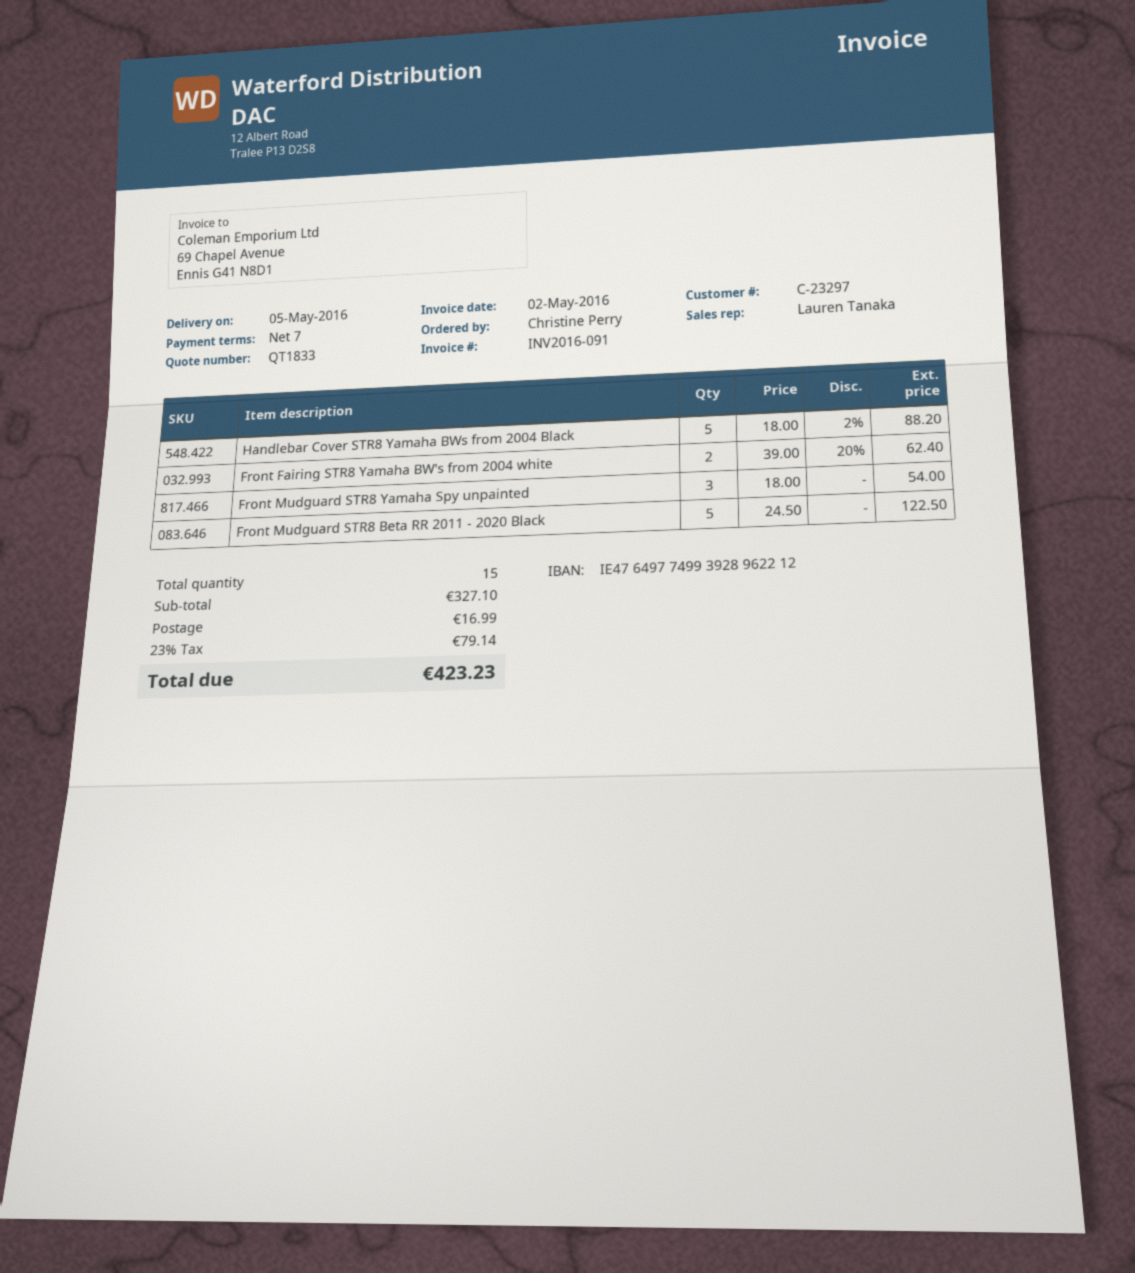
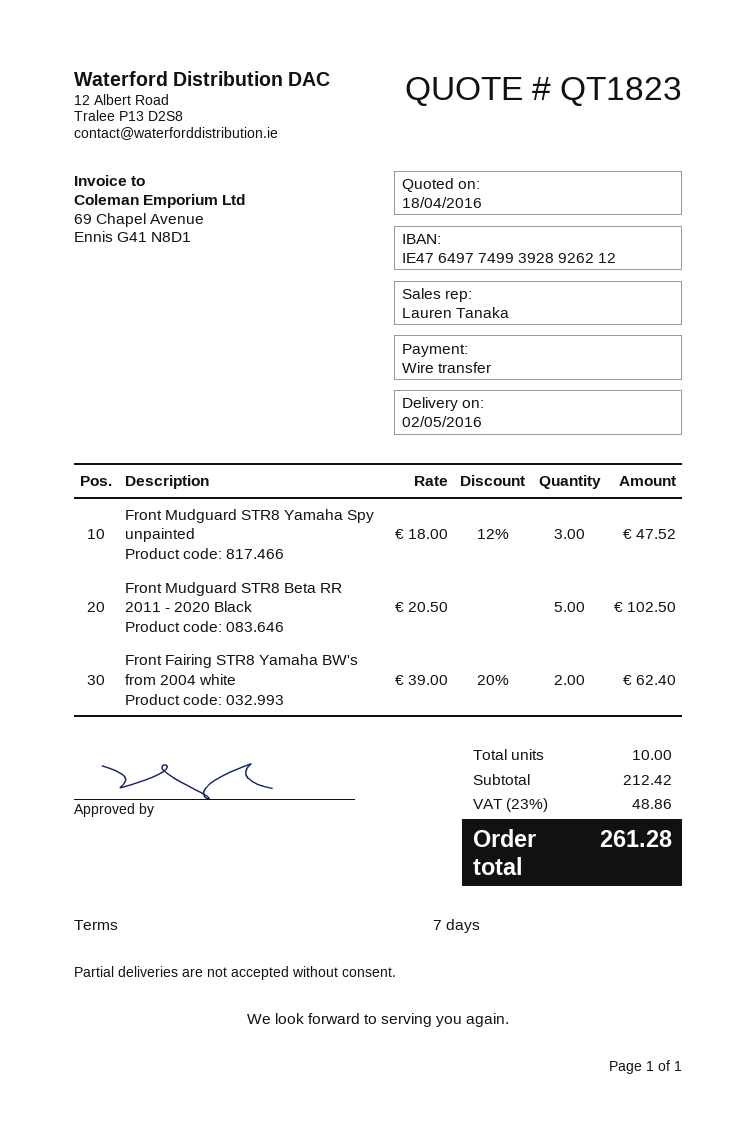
quote number: QT1833 -> QT1823
delivery date: 2016-05-05 -> 2016-05-02
bank account: IE47649774993928962212 -> IE47649774993928926212
Handlebar Cover STR8 Yamaha BWs from 2004 Black: 5 x 18.00 - 2% = 88.20 -> none
Front Mudguard STR8 Yamaha Spy unpainted: 3 x 18.00 = 54.00 -> 3 x 18.00 - 12% = 47.52
Front Mudguard STR8 Beta RR 2011 - 2020 Black: 5 x 24.50 = 122.50 -> 5 x 20.50 = 102.50
total quantity: 15 -> 10
subtotal: 327.10 -> 212.42
shipping: 16.99 -> none
tax: 23% = 79.14 -> 23% = 48.86
total: 423.23 -> 261.28

